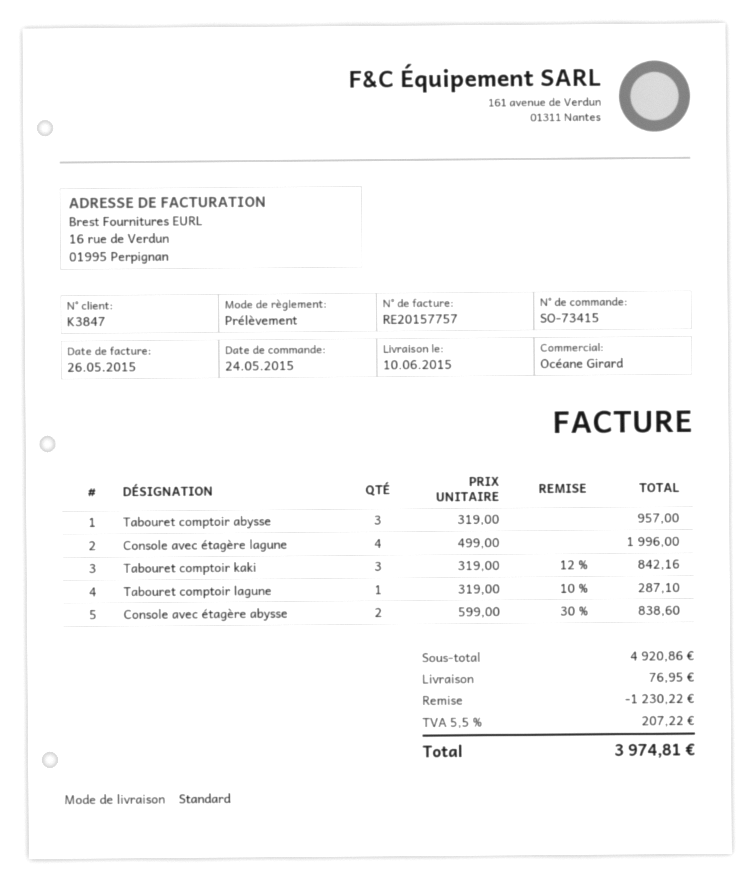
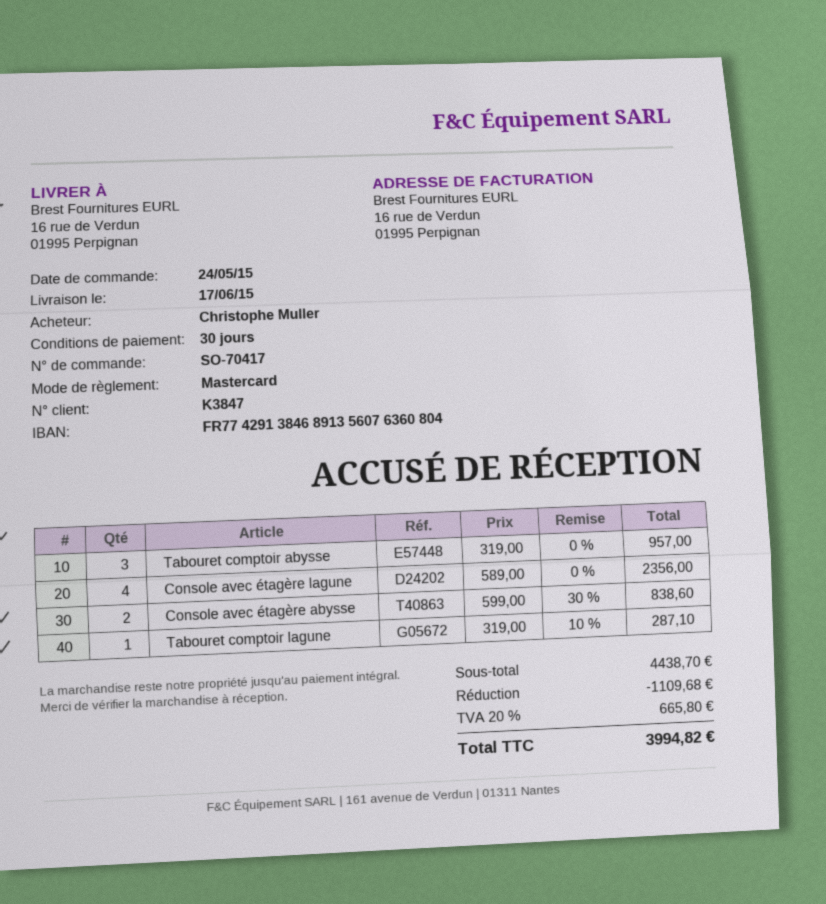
order number: SO-73415 -> SO-70417
delivery date: 2015-06-10 -> 2015-06-17
payment method: direct debit -> Mastercard
Console avec étagère lagune: 4 x 499.00 = 1996.00 -> 4 x 589.00 = 2356.00
Tabouret comptoir kaki: 3 x 319.00 - 12% = 842.16 -> none
subtotal: 4920.86 -> 4438.70
discount: 1230.22 -> 1109.68
shipping: 76.95 -> none
tax: 5.5% = 207.22 -> 20% = 665.80
total: 3974.81 -> 3994.82

